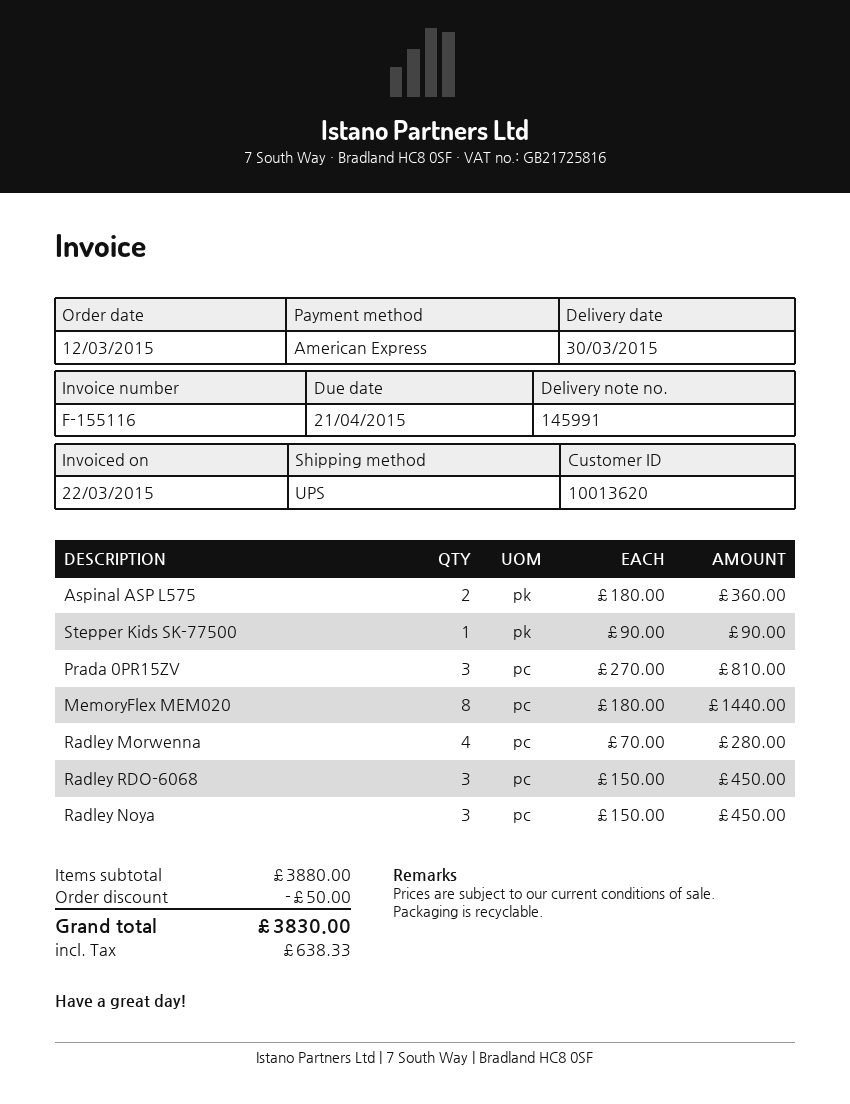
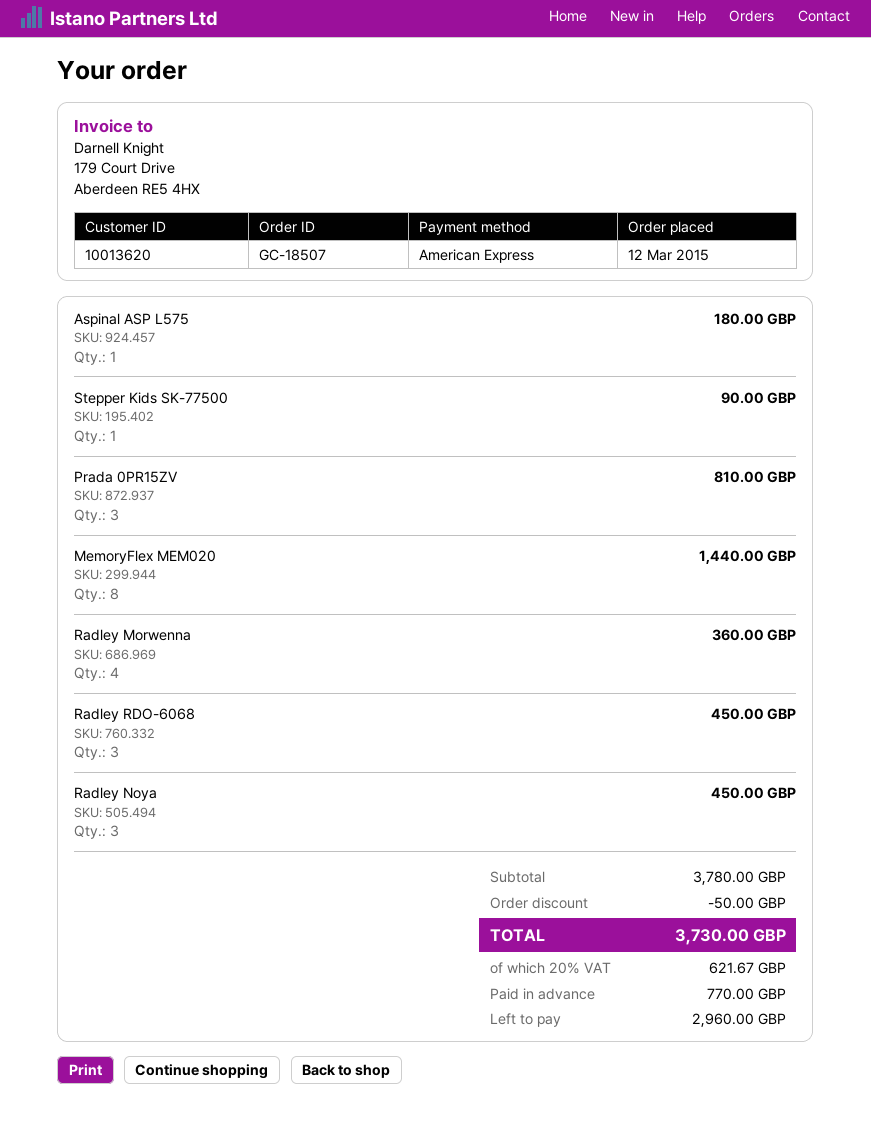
Aspinal ASP L575: 2 for 360.00 -> 1 for 180.00
Radley Morwenna: 4 for 280.00 -> 4 for 360.00
subtotal: 3880.00 -> 3780.00
tax: 638.33 -> 621.67
total: 3830.00 -> 3730.00

